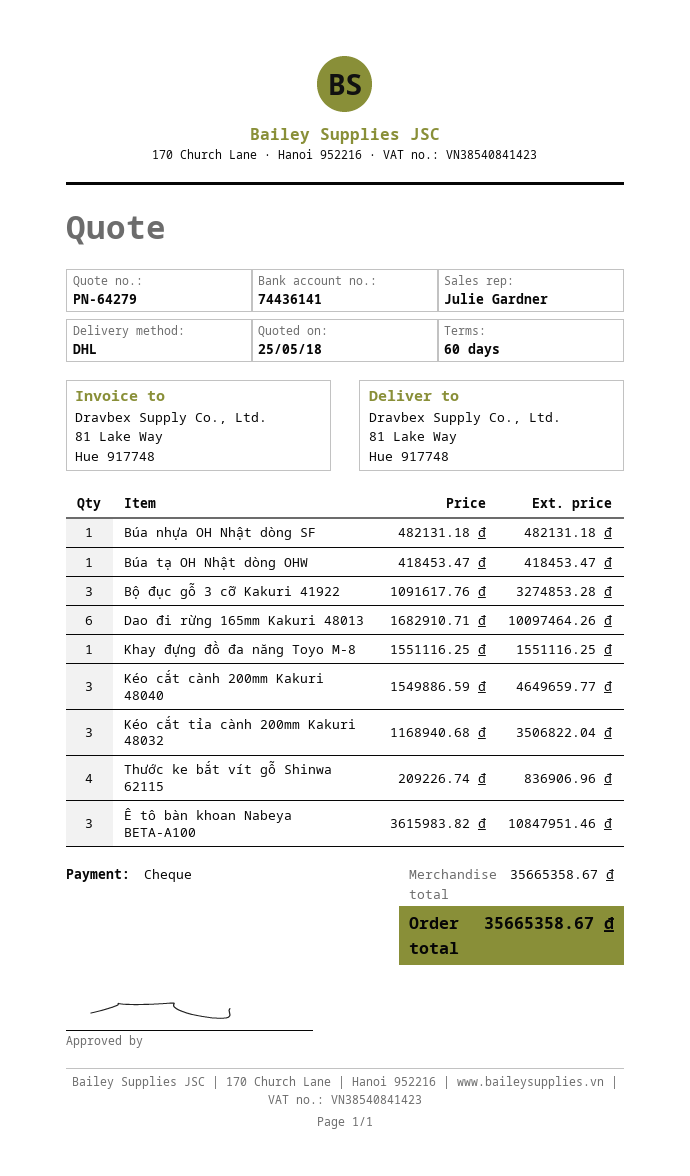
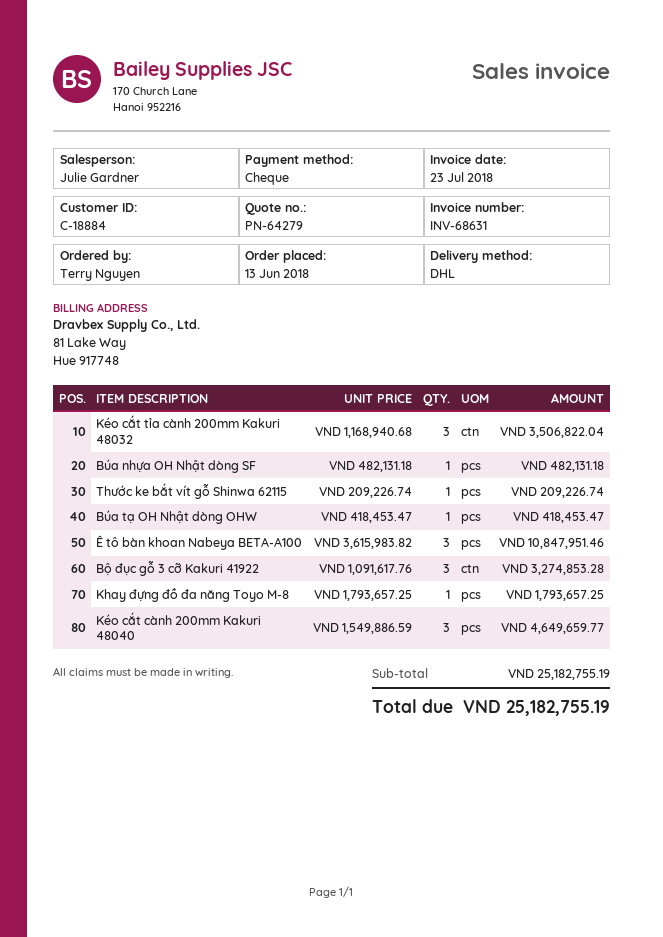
Dao đi rừng 165mm Kakuri 48013: 6 x 1682910.71 = 10097464.26 -> none
Khay đựng đồ đa năng Toyo M-8: 1 x 1551116.25 = 1551116.25 -> 1 x 1793657.25 = 1793657.25
Thước ke bắt vít gỗ Shinwa 62115: 4 x 209226.74 = 836906.96 -> 1 x 209226.74 = 209226.74
subtotal: 35665358.67 -> 25182755.19
total: 35665358.67 -> 25182755.19

